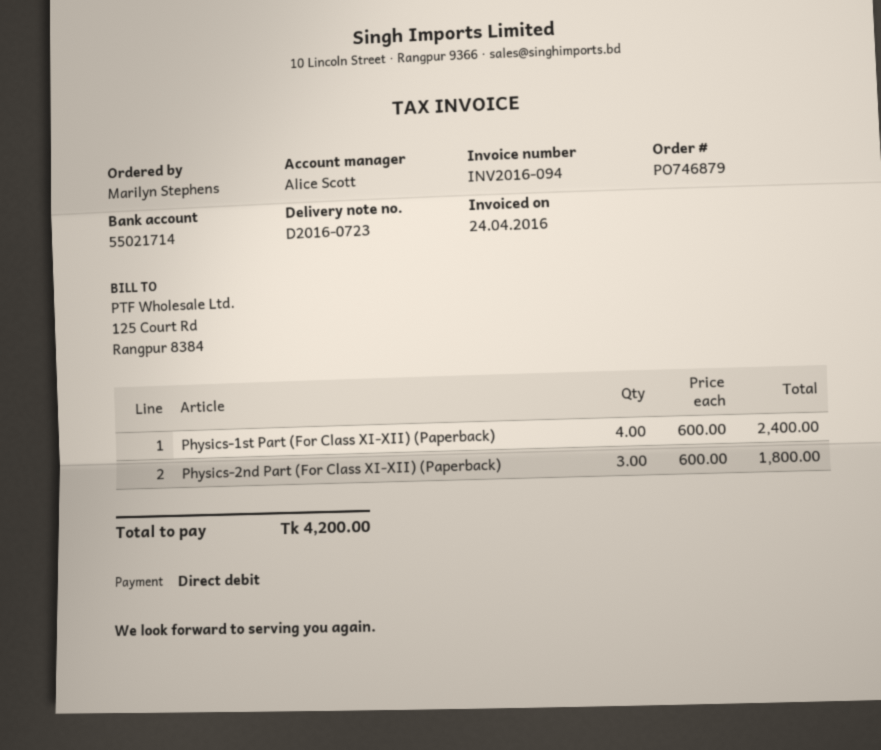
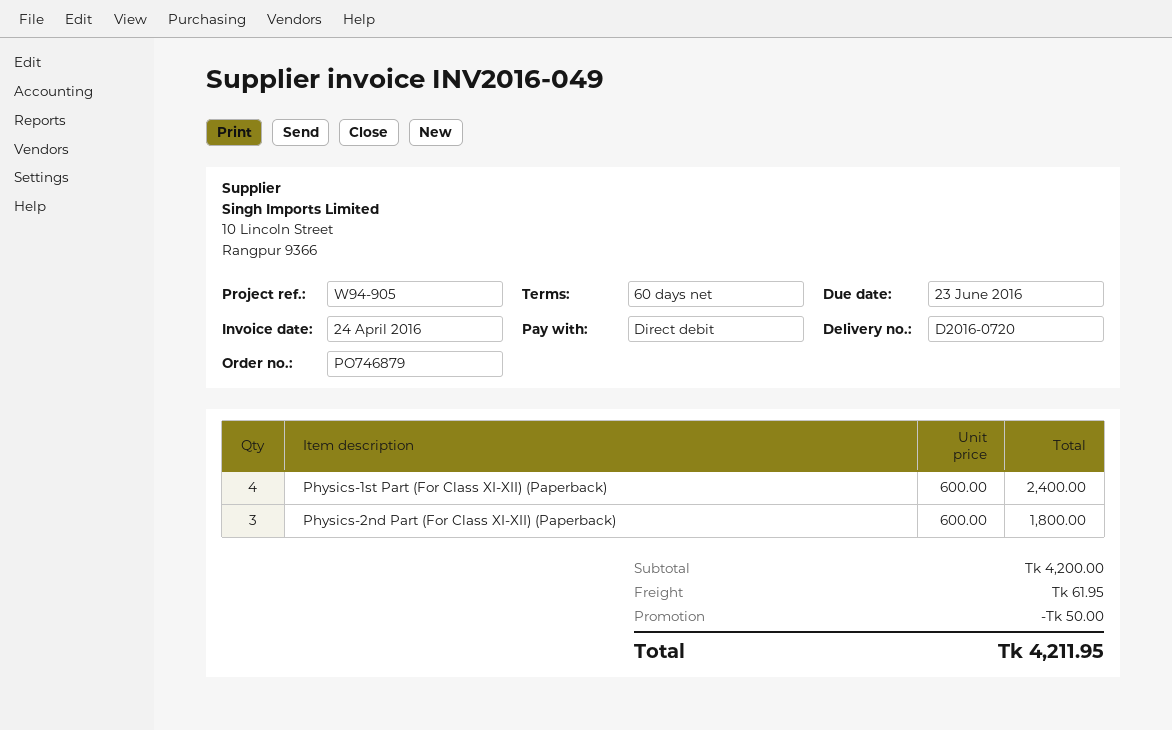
delivery note number: D2016-0723 -> D2016-0720
invoice number: INV2016-094 -> INV2016-049
discount: none -> 50.00
shipping: none -> 61.95
total: 4200.00 -> 4211.95

